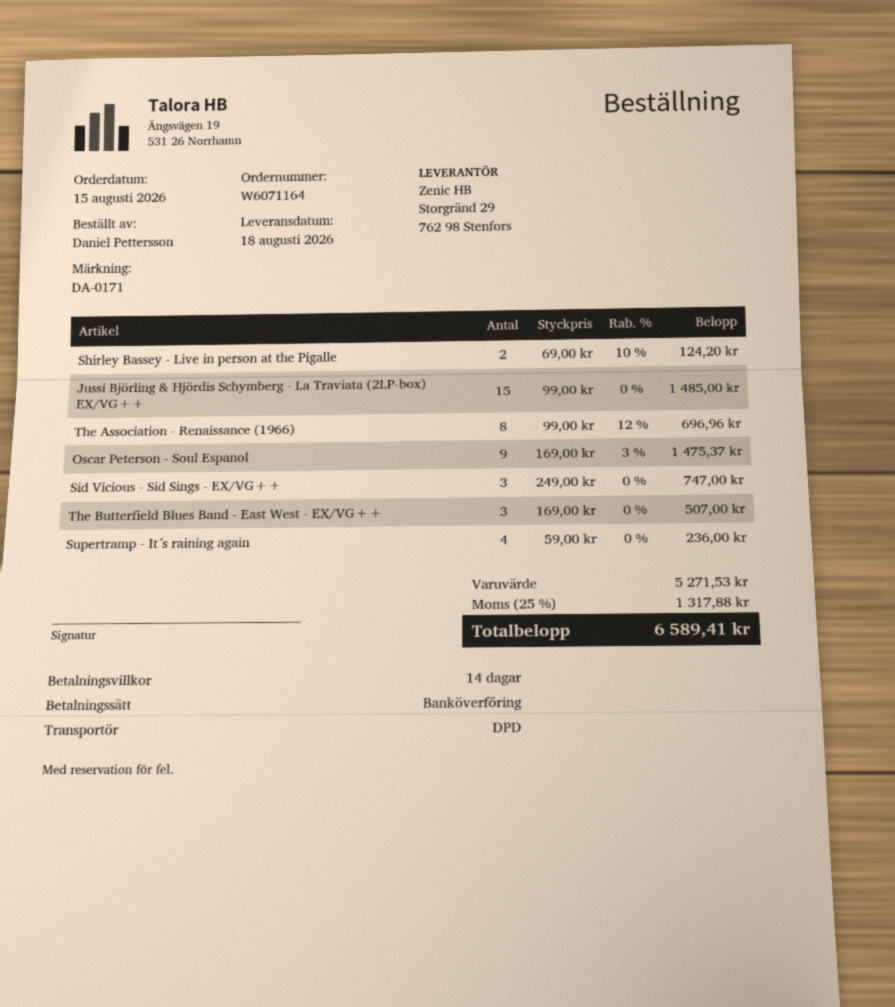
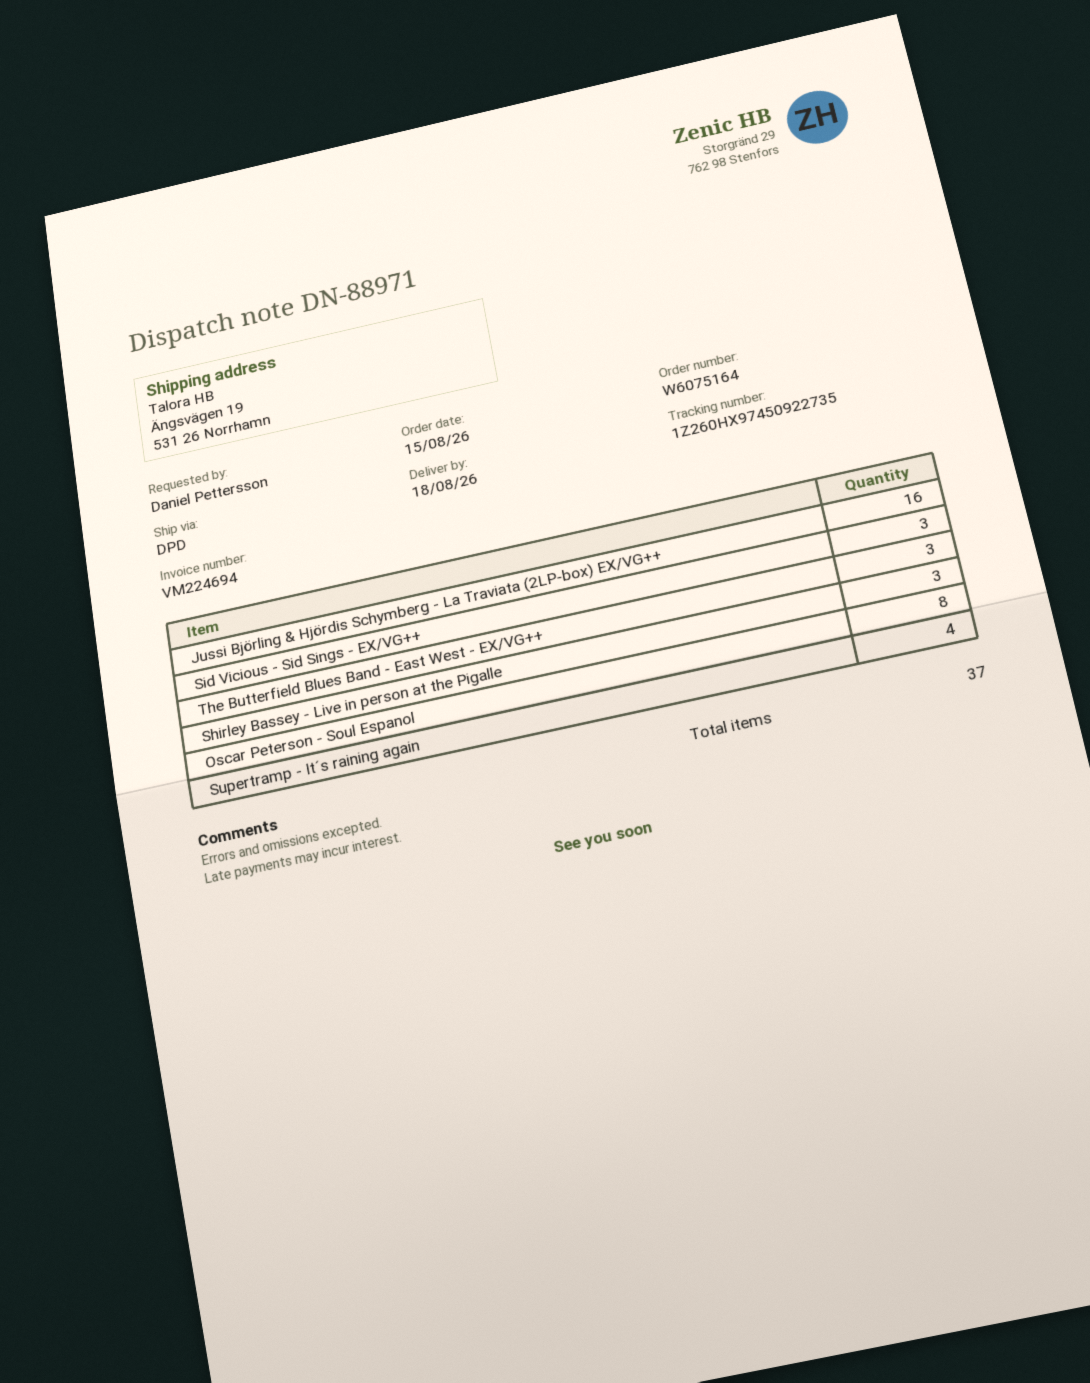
order number: W6071164 -> W6075164
Shirley Bassey - Live in person at the Pigalle: 2 -> 3
Jussi Björling & Hjördis Schymberg - La Traviata (2LP-box) EX/VG++: 15 -> 16
The Association - Renaissance (1966): 8 -> none
Oscar Peterson - Soul Espanol: 9 -> 8

